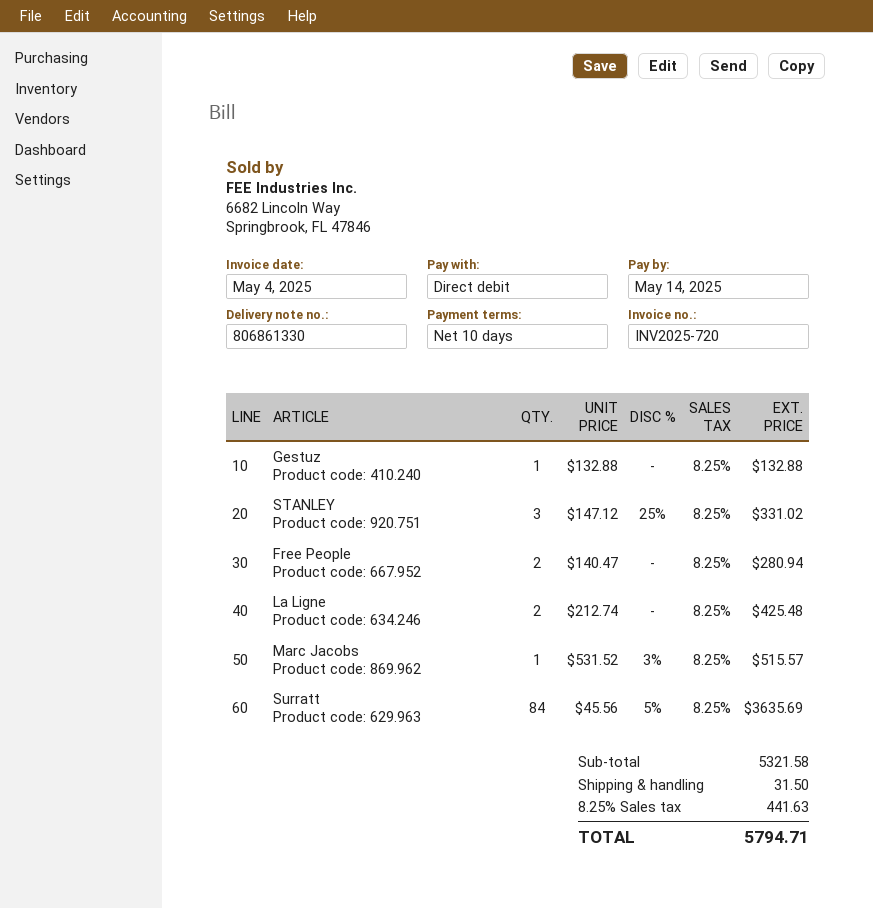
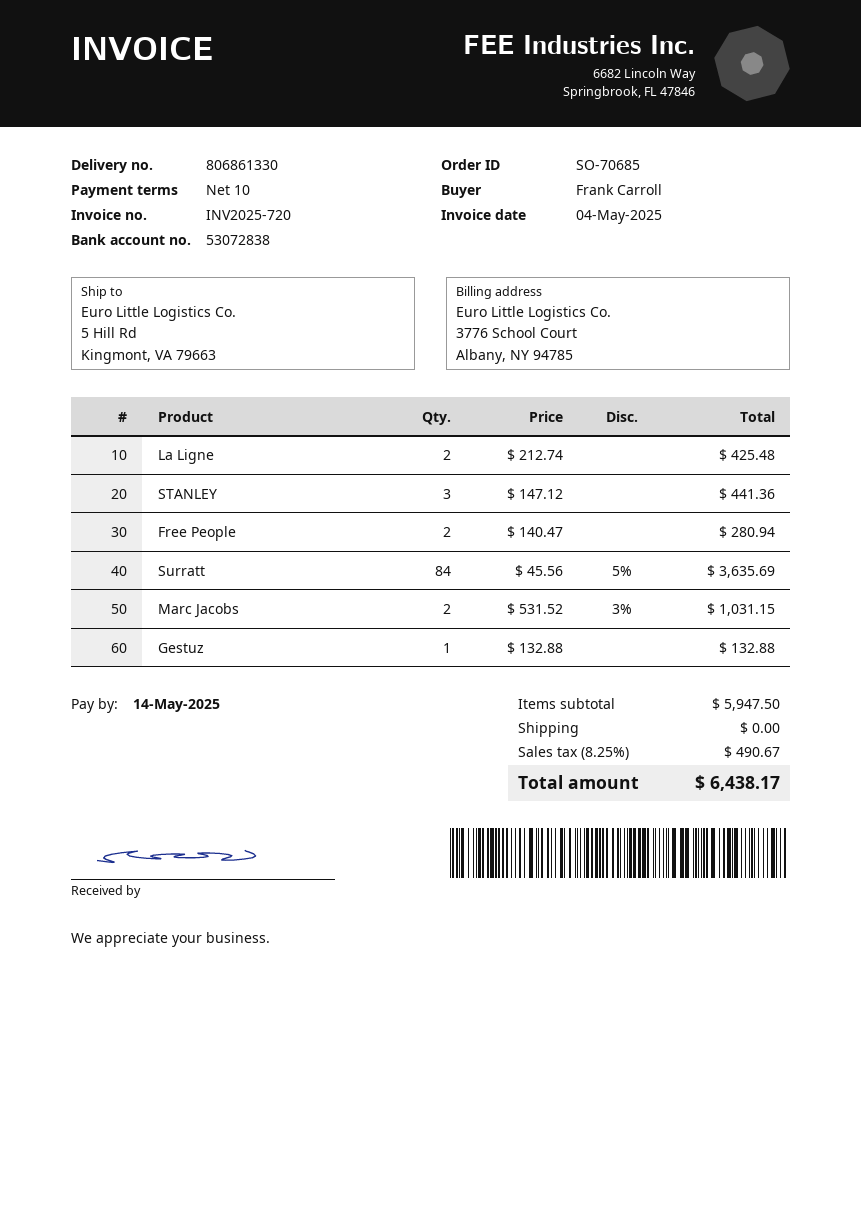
STANLEY: 3 x 147.12 - 25% = 331.02 -> 3 x 147.12 = 441.36
Marc Jacobs: 1 x 531.52 - 3% = 515.57 -> 2 x 531.52 - 3% = 1031.15
subtotal: 5321.58 -> 5947.50
shipping: 31.50 -> 0.00
tax: 8.25% = 441.63 -> 8.25% = 490.67
total: 5794.71 -> 6438.17

